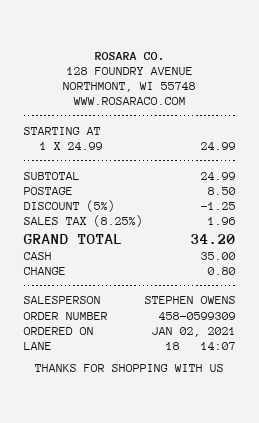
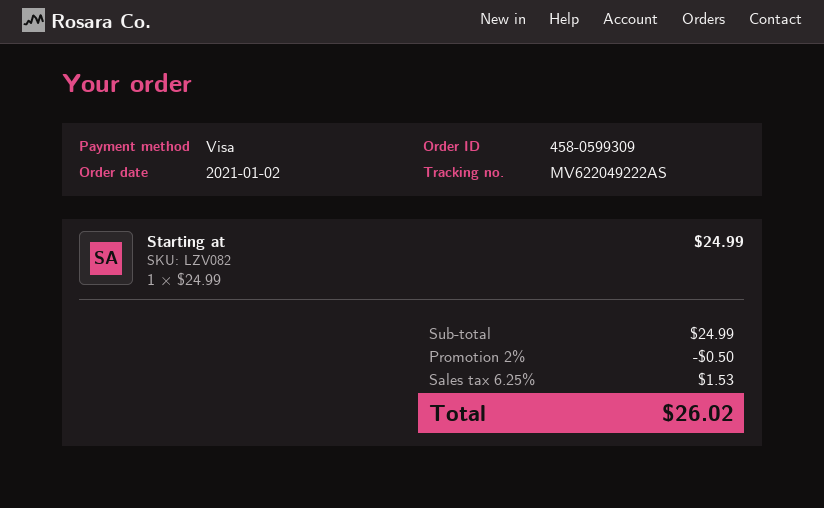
payment method: cash -> Visa
discount: 5% = 1.25 -> 2% = 0.50
shipping: 8.50 -> none
tax: 8.25% = 1.96 -> 6.25% = 1.53
total: 34.20 -> 26.02

